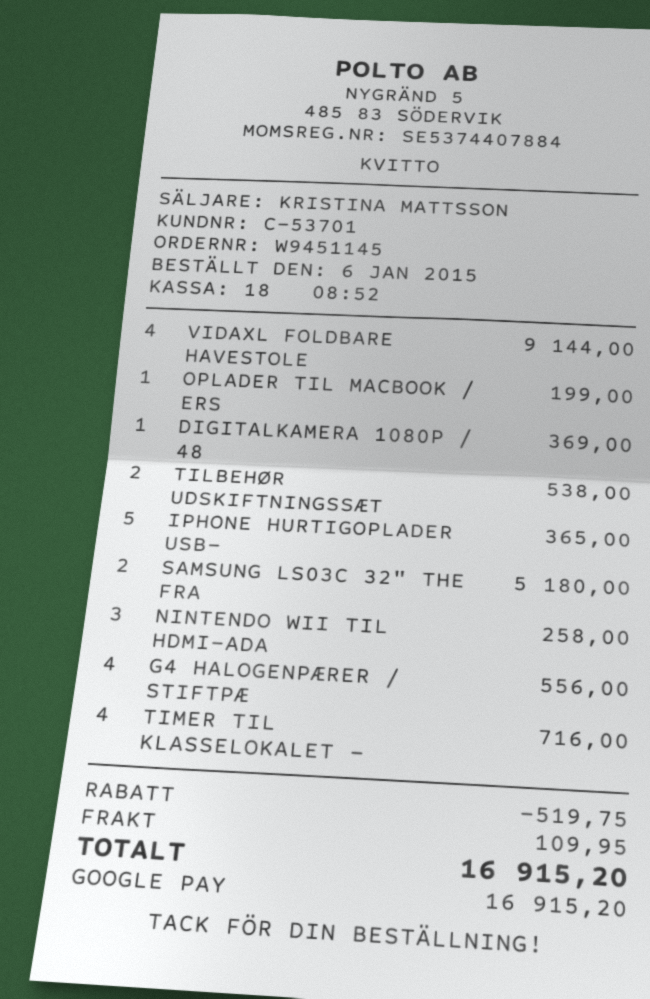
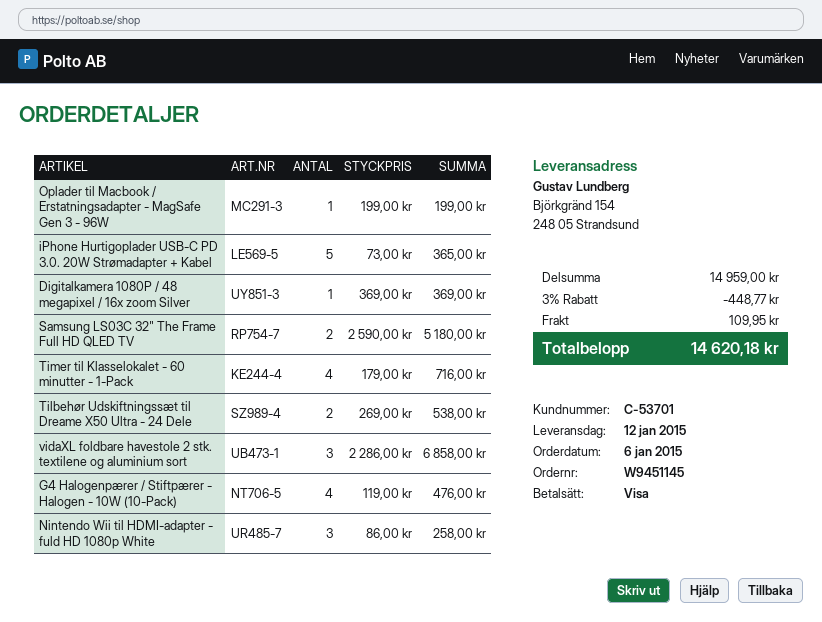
payment method: Google Pay -> Visa
VIDAXL FOLDBARE HAVESTOLE: 4 for 9144.00 -> 3 for 6858.00
G4 HALOGENPÆRER / STIFTPÆ: 4 for 556.00 -> 4 for 476.00
discount: 519.75 -> 448.77
total: 16915.20 -> 14620.18

